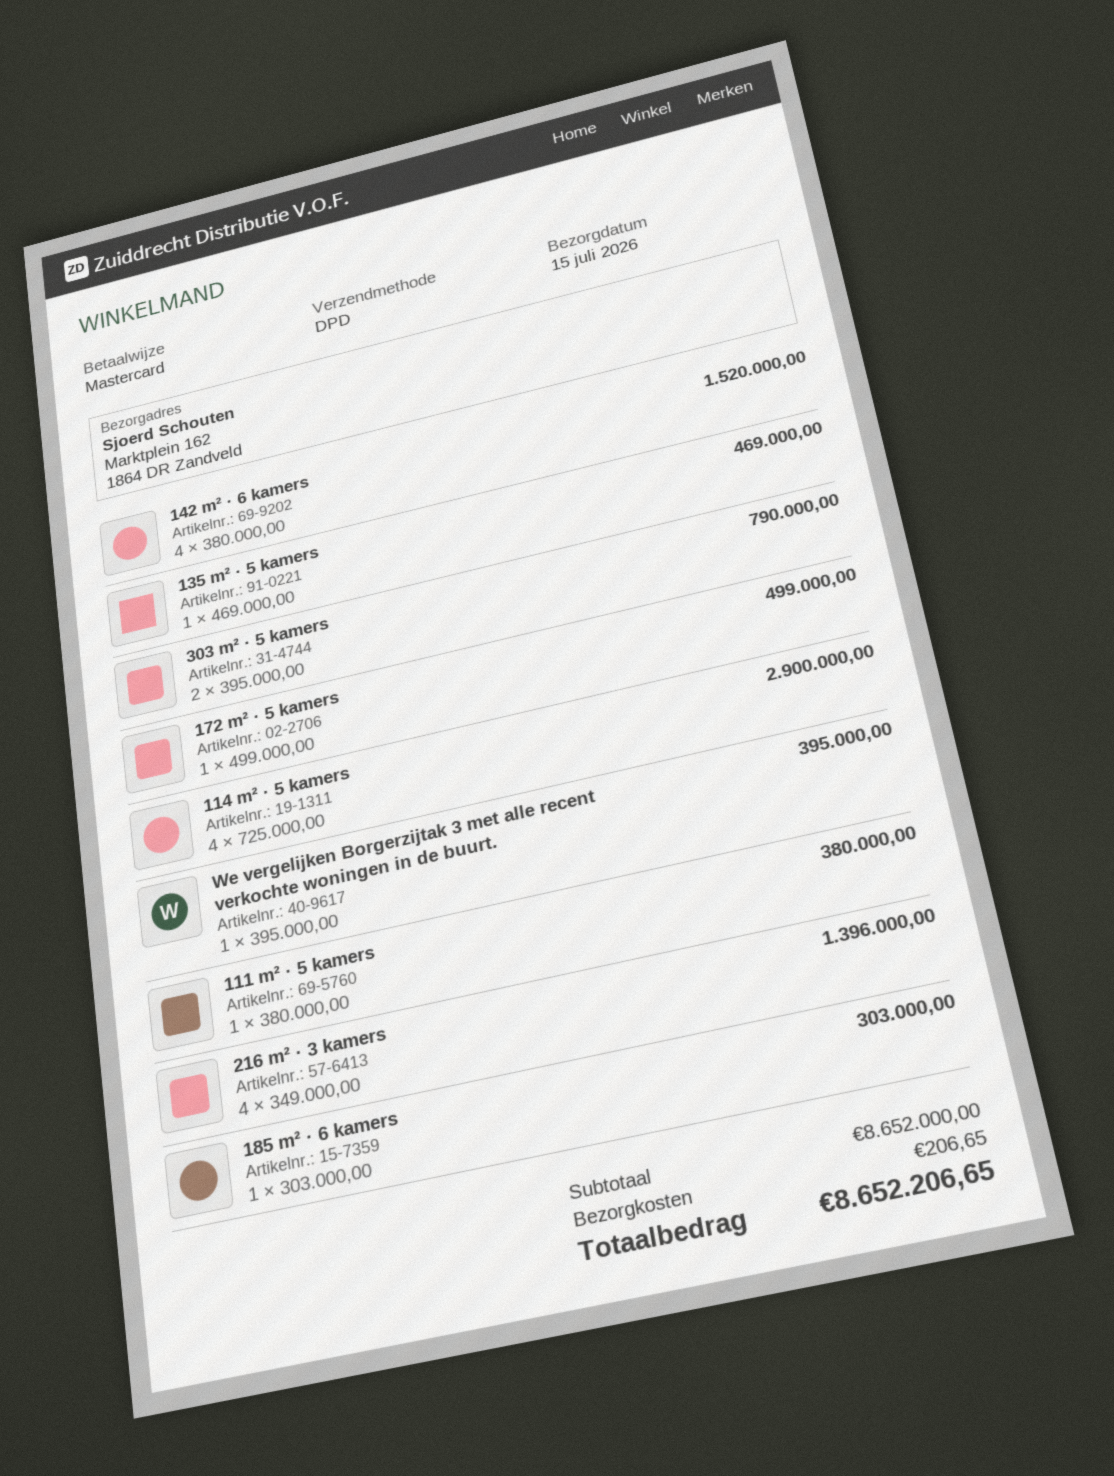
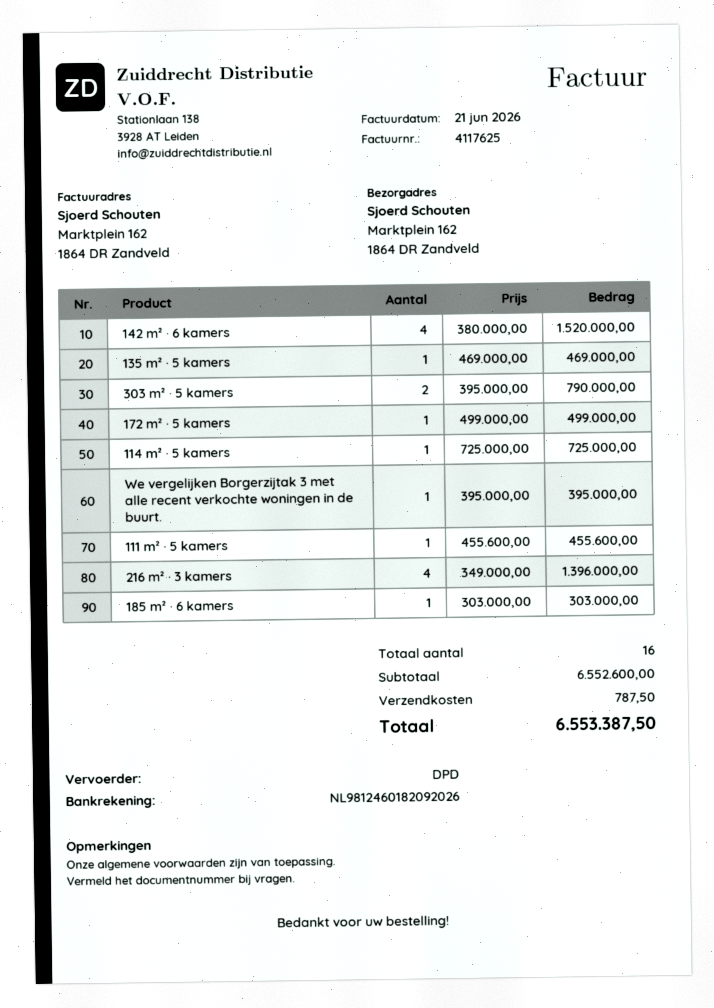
114 m² · 5 kamers: 4 x 725000.00 = 2900000.00 -> 1 x 725000.00 = 725000.00
111 m² · 5 kamers: 1 x 380000.00 = 380000.00 -> 1 x 455600.00 = 455600.00
subtotal: 8652000.00 -> 6552600.00
shipping: 206.65 -> 787.50
total: 8652206.65 -> 6553387.50

